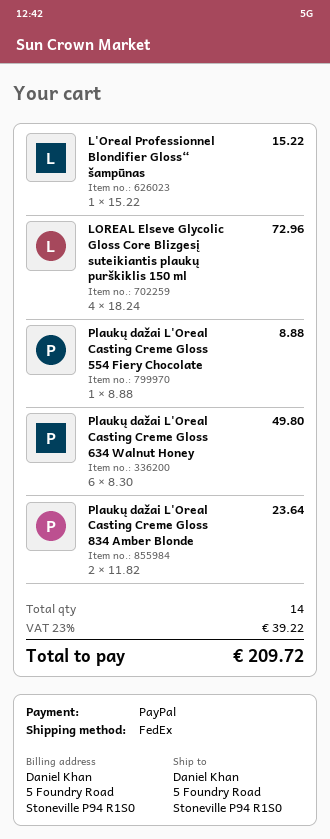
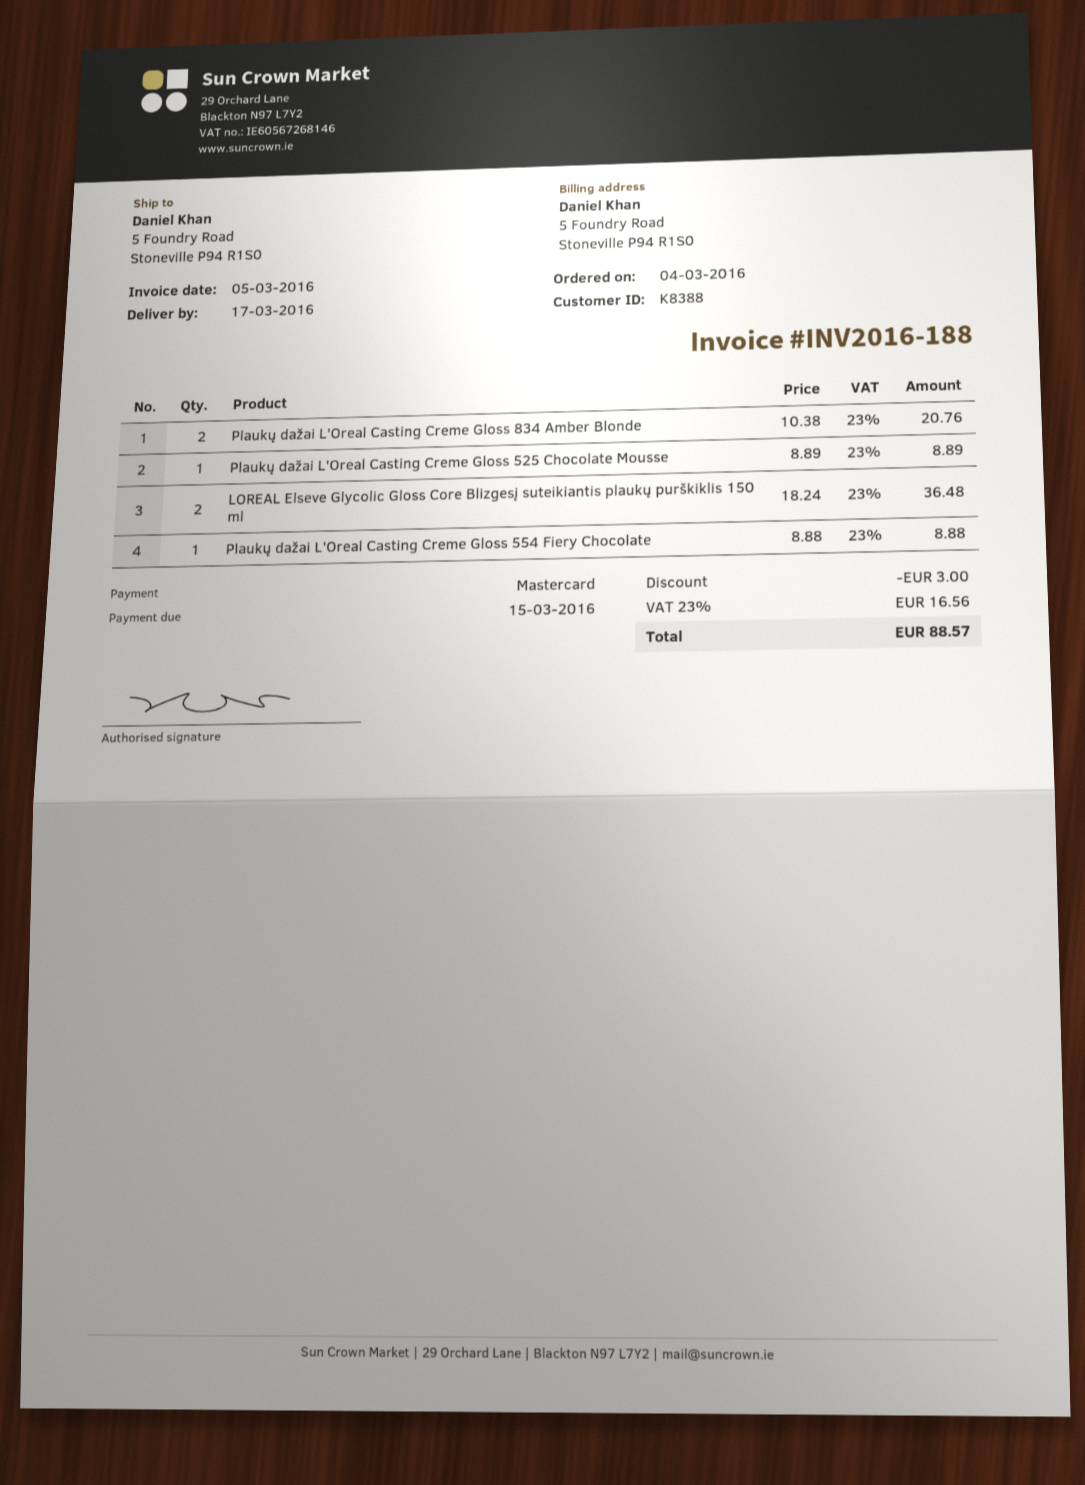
payment method: PayPal -> Mastercard
L'Oreal Professionnel Blondifier Gloss“ šampūnas: 1 x 15.22 = 15.22 -> none
LOREAL Elseve Glycolic Gloss Core Blizgesį suteikiantis plaukų purškiklis 150 ml: 4 x 18.24 = 72.96 -> 2 x 18.24 = 36.48
Plaukų dažai L'Oreal Casting Creme Gloss 634 Walnut Honey: 6 x 8.30 = 49.80 -> none
Plaukų dažai L'Oreal Casting Creme Gloss 834 Amber Blonde: 2 x 11.82 = 23.64 -> 2 x 10.38 = 20.76
Plaukų dažai L'Oreal Casting Creme Gloss 525 Chocolate Mousse: none -> 1 x 8.89 = 8.89
discount: none -> 3.00
tax: 23% = 39.22 -> 23% = 16.56
total: 209.72 -> 88.57

